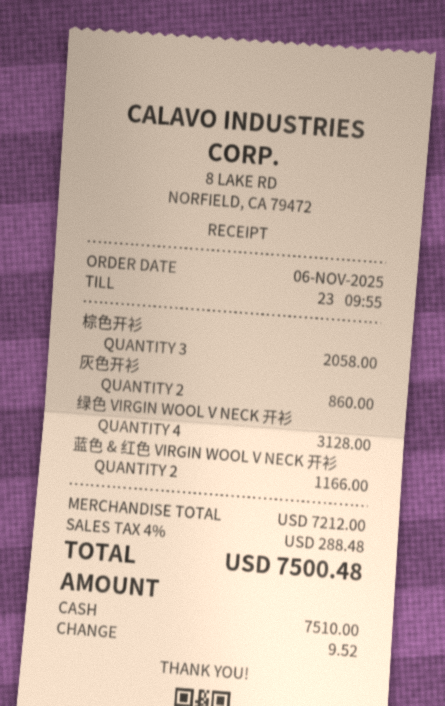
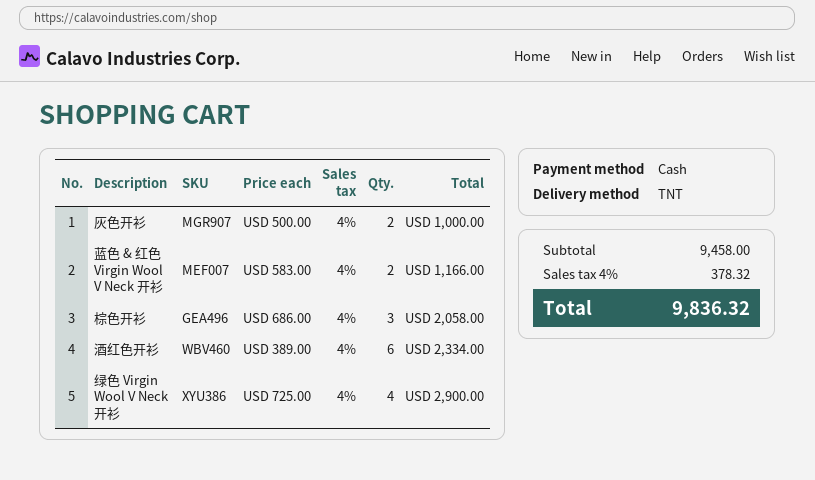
灰色开衫: 2 for 860.00 -> 2 for 1000.00
绿色 VIRGIN WOOL V NECK 开衫: 4 for 3128.00 -> 4 for 2900.00
酒红色开衫: none -> 6 for 2334.00
subtotal: 7212.00 -> 9458.00
tax: 4% = 288.48 -> 4% = 378.32
total: 7500.48 -> 9836.32

